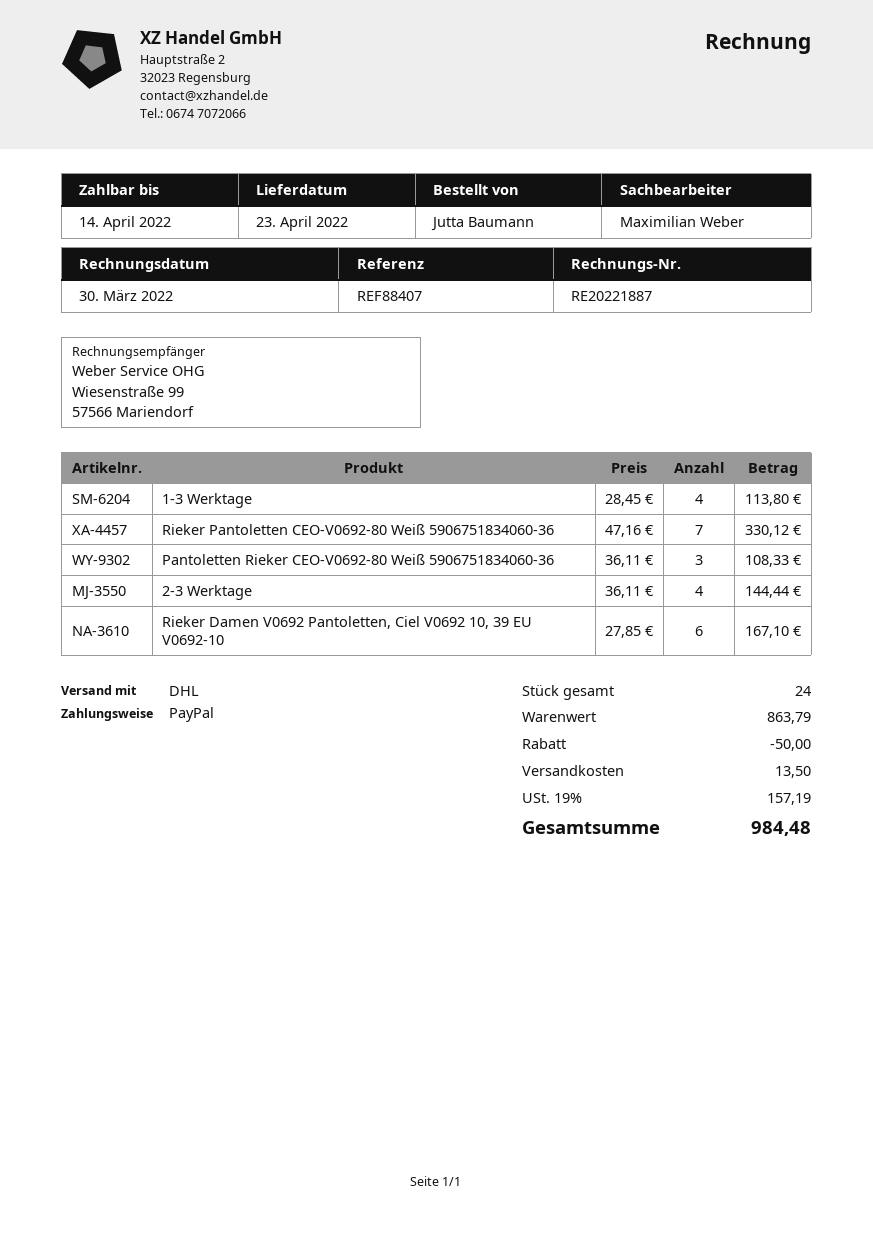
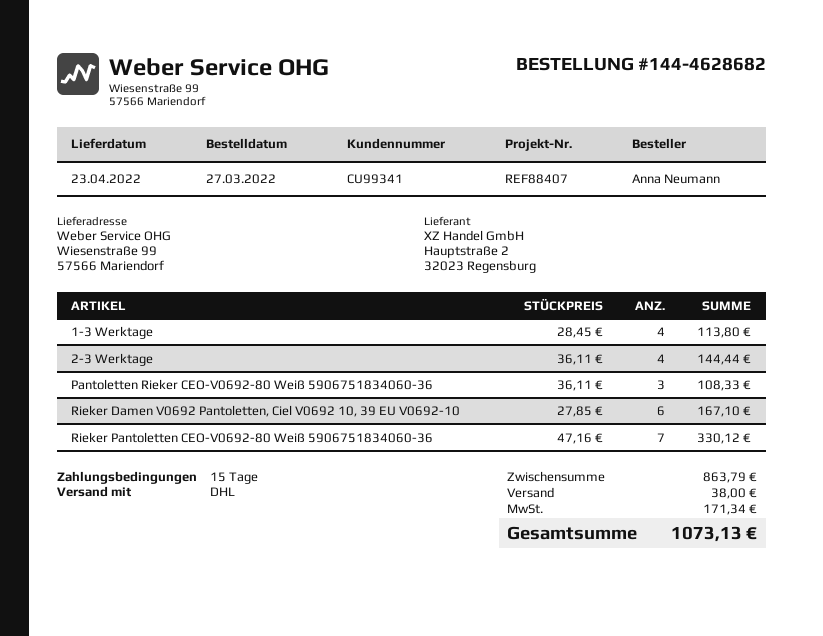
ordered by: Jutta Baumann -> Anna Neumann
discount: 50.00 -> none
shipping: 13.50 -> 38.00
tax: 157.19 -> 171.34
total: 984.48 -> 1073.13

